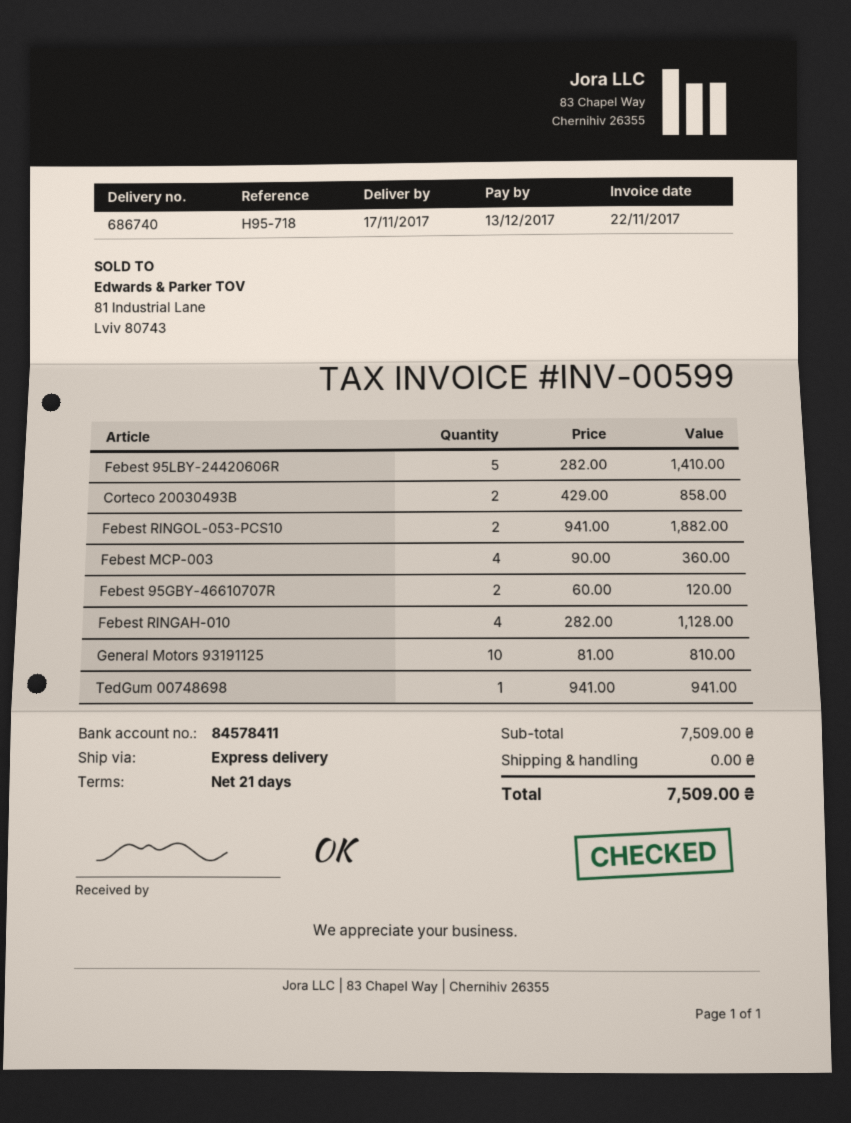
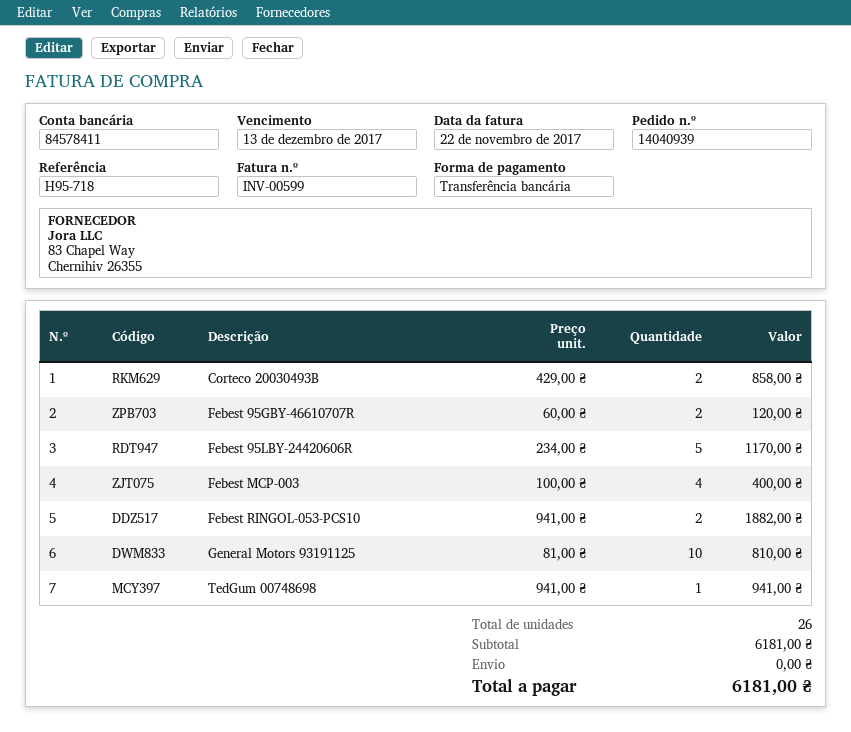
Febest 95LBY-24420606R: 5 x 282.00 = 1410.00 -> 5 x 234.00 = 1170.00
Febest MCP-003: 4 x 90.00 = 360.00 -> 4 x 100.00 = 400.00
Febest RINGAH-010: 4 x 282.00 = 1128.00 -> none
subtotal: 7509.00 -> 6181.00
total: 7509.00 -> 6181.00

